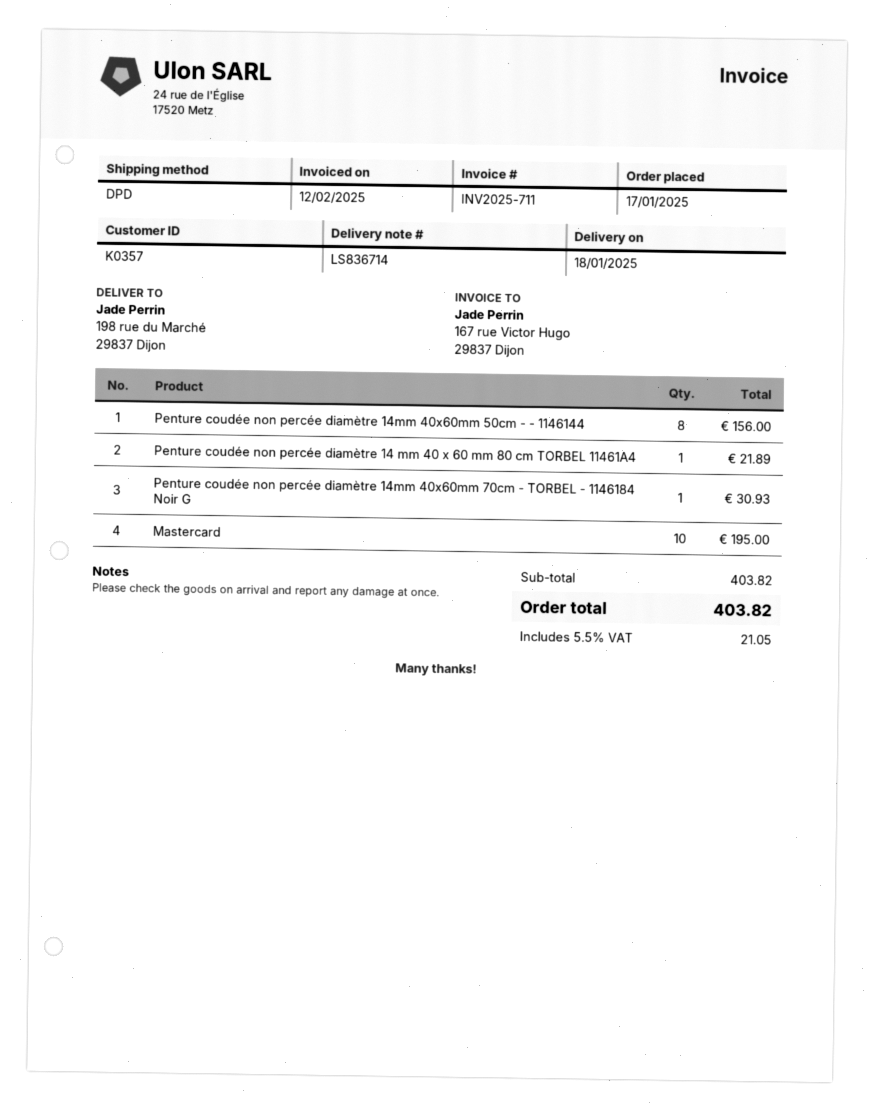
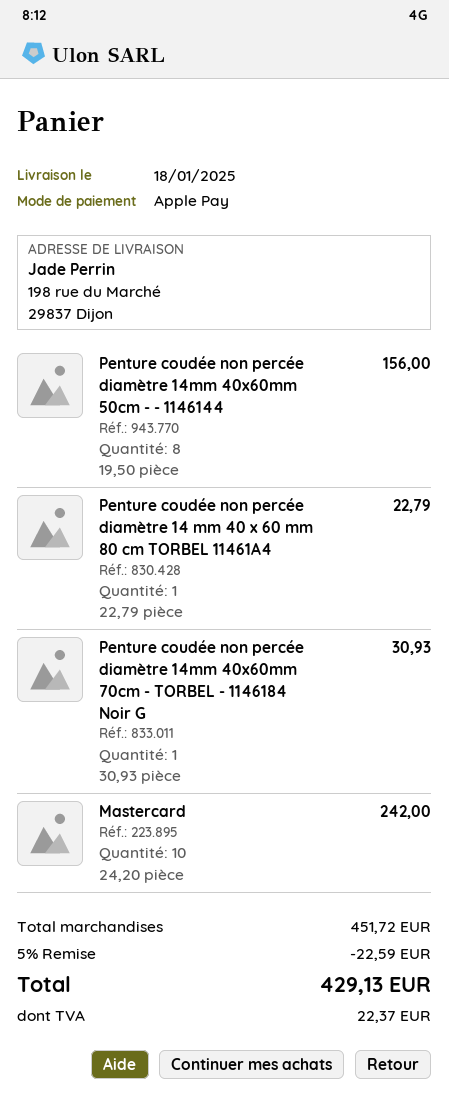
Penture coudée non percée diamètre 14 mm 40 x 60 mm 80 cm TORBEL 11461A4: 1 for 21.89 -> 1 for 22.79
Mastercard: 10 for 195.00 -> 10 for 242.00
subtotal: 403.82 -> 451.72
discount: none -> 5% = 22.59
tax: 21.05 -> 22.37
total: 403.82 -> 429.13

